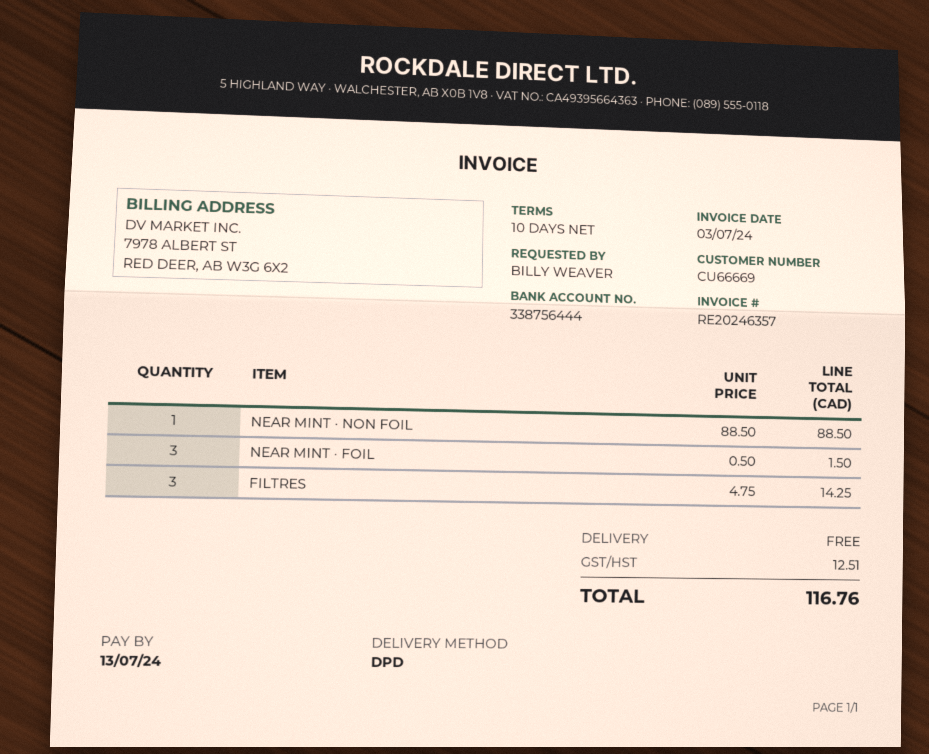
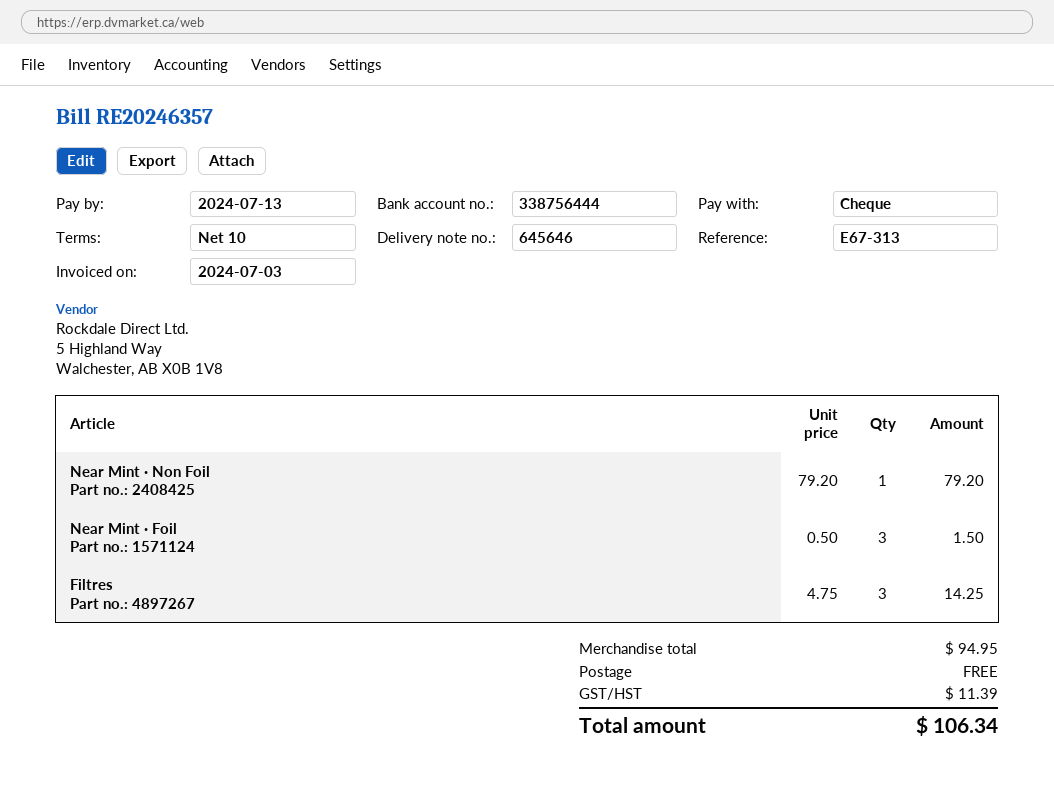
NEAR MINT · NON FOIL: 1 x 88.50 = 88.50 -> 1 x 79.20 = 79.20
tax: 12.51 -> 11.39
total: 116.76 -> 106.34

